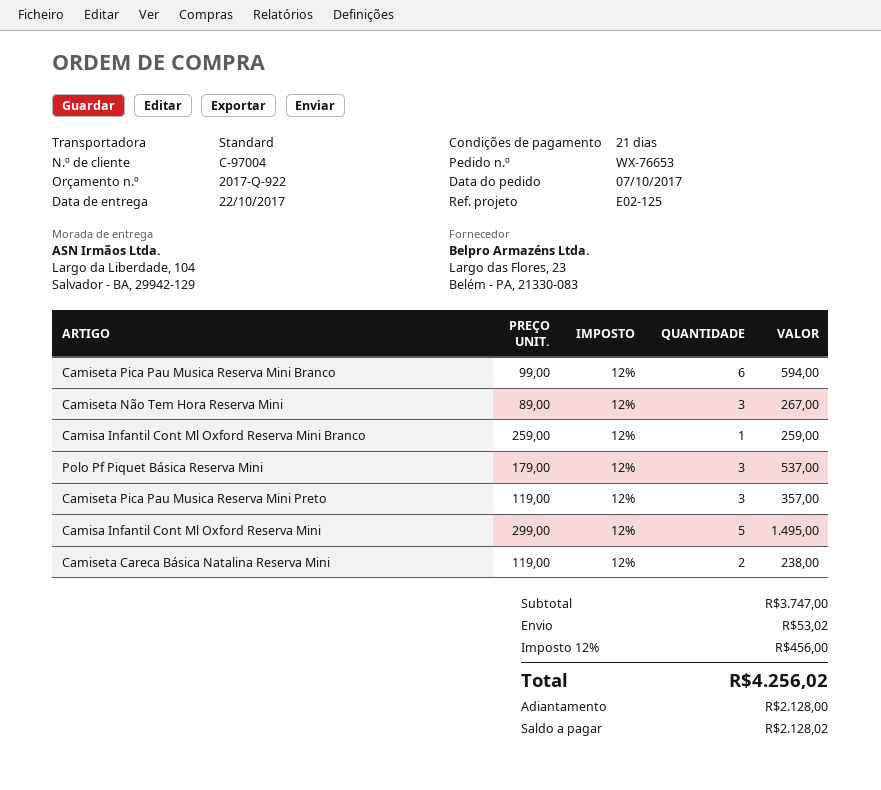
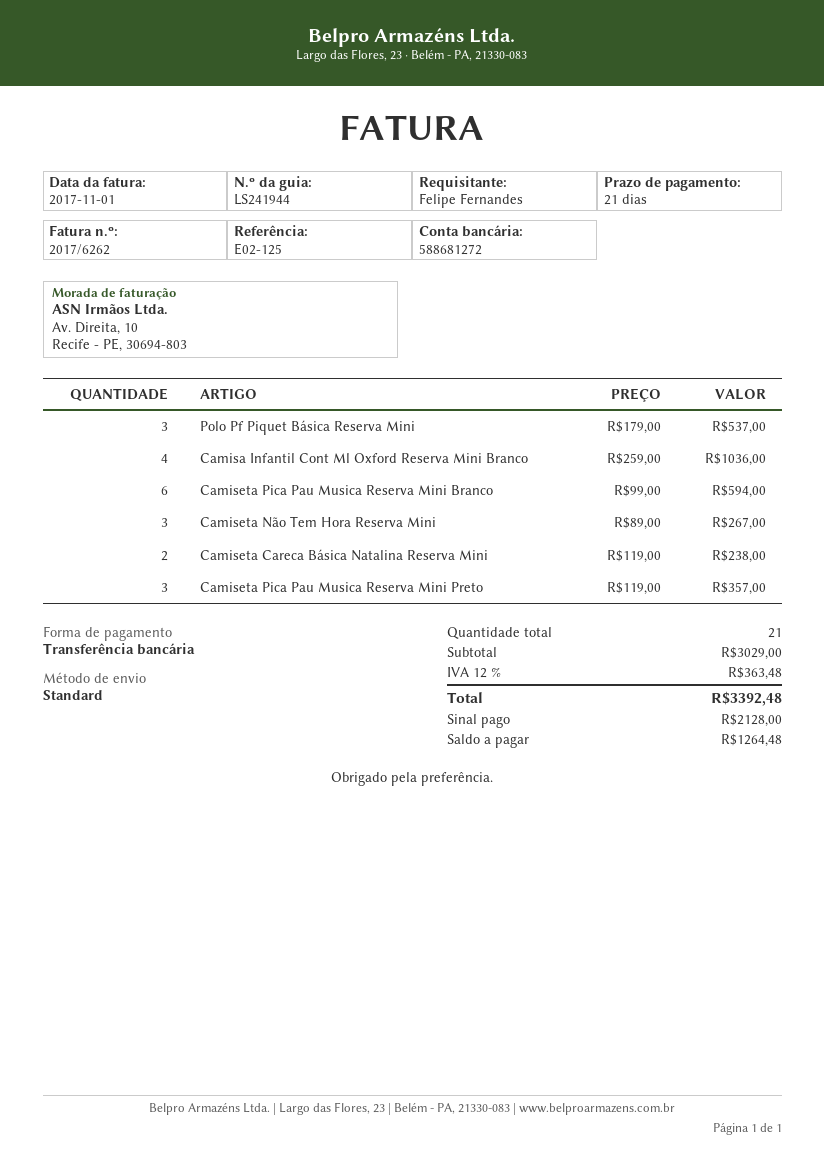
Camisa Infantil Cont Ml Oxford Reserva Mini Branco: 1 x 259.00 = 259.00 -> 4 x 259.00 = 1036.00
Camisa Infantil Cont Ml Oxford Reserva Mini: 5 x 299.00 = 1495.00 -> none
subtotal: 3747.00 -> 3029.00
shipping: 53.02 -> none
tax: 12% = 456.00 -> 12% = 363.48
total: 4256.02 -> 3392.48
balance: 2128.02 -> 1264.48

